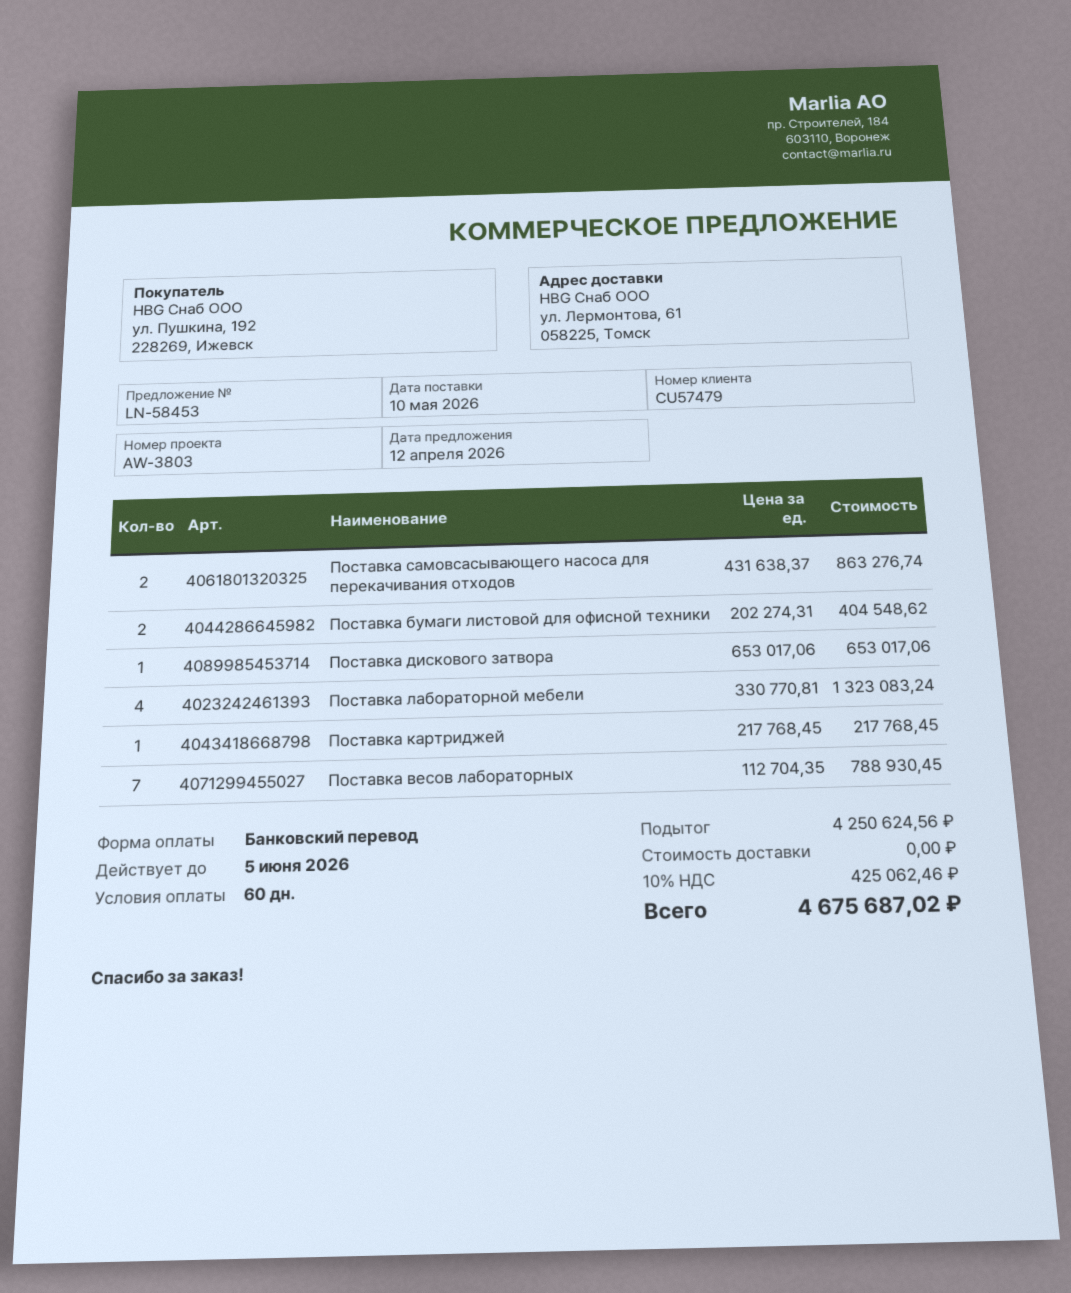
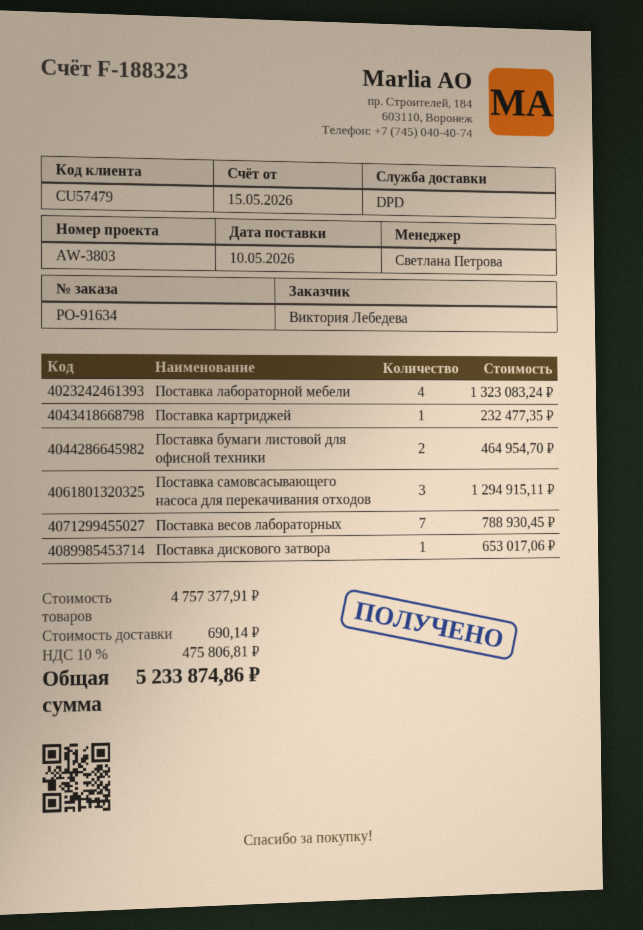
Поставка самовсасывающего насоса для перекачивания отходов: 2 for 863276.74 -> 3 for 1294915.11
Поставка бумаги листовой для офисной техники: 2 for 404548.62 -> 2 for 464954.70
Поставка картриджей: 1 for 217768.45 -> 1 for 232477.35
subtotal: 4250624.56 -> 4757377.91
shipping: 0.00 -> 690.14
tax: 10% = 425062.46 -> 10% = 475806.81
total: 4675687.02 -> 5233874.86

